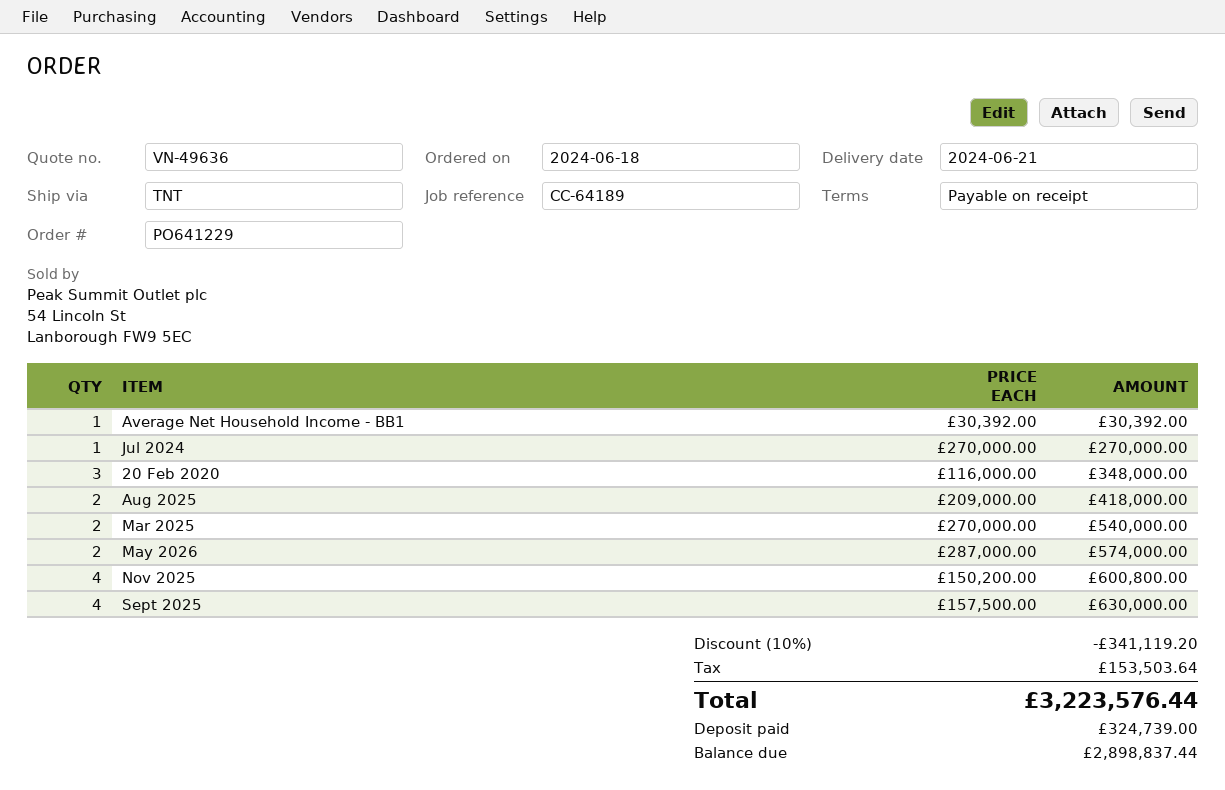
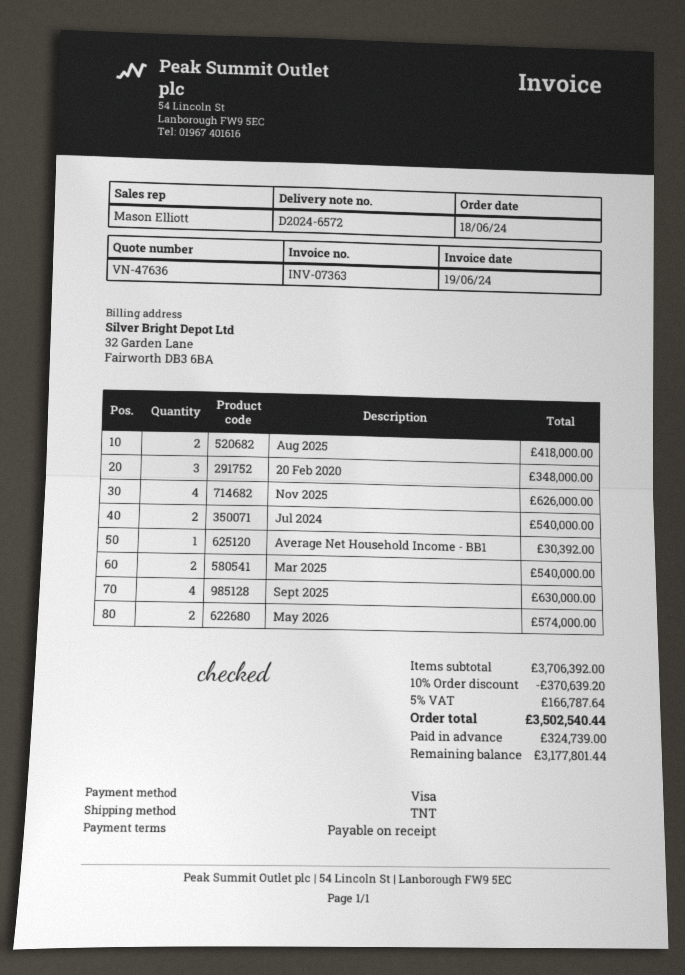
quote number: VN-49636 -> VN-47636
Jul 2024: 1 for 270000.00 -> 2 for 540000.00
Nov 2025: 4 for 600800.00 -> 4 for 626000.00
discount: 10% = 341119.20 -> 10% = 370639.20
tax: 153503.64 -> 166787.64
total: 3223576.44 -> 3502540.44
balance: 2898837.44 -> 3177801.44

